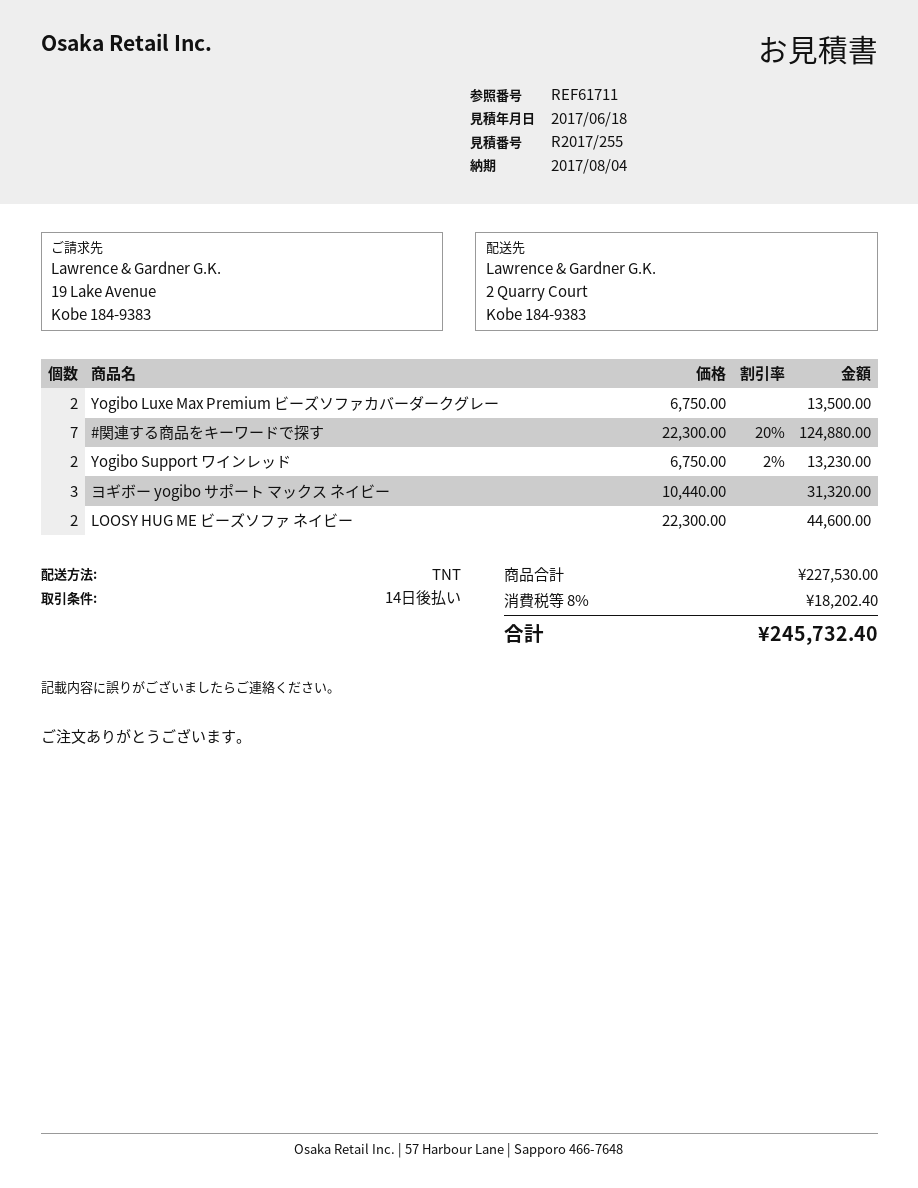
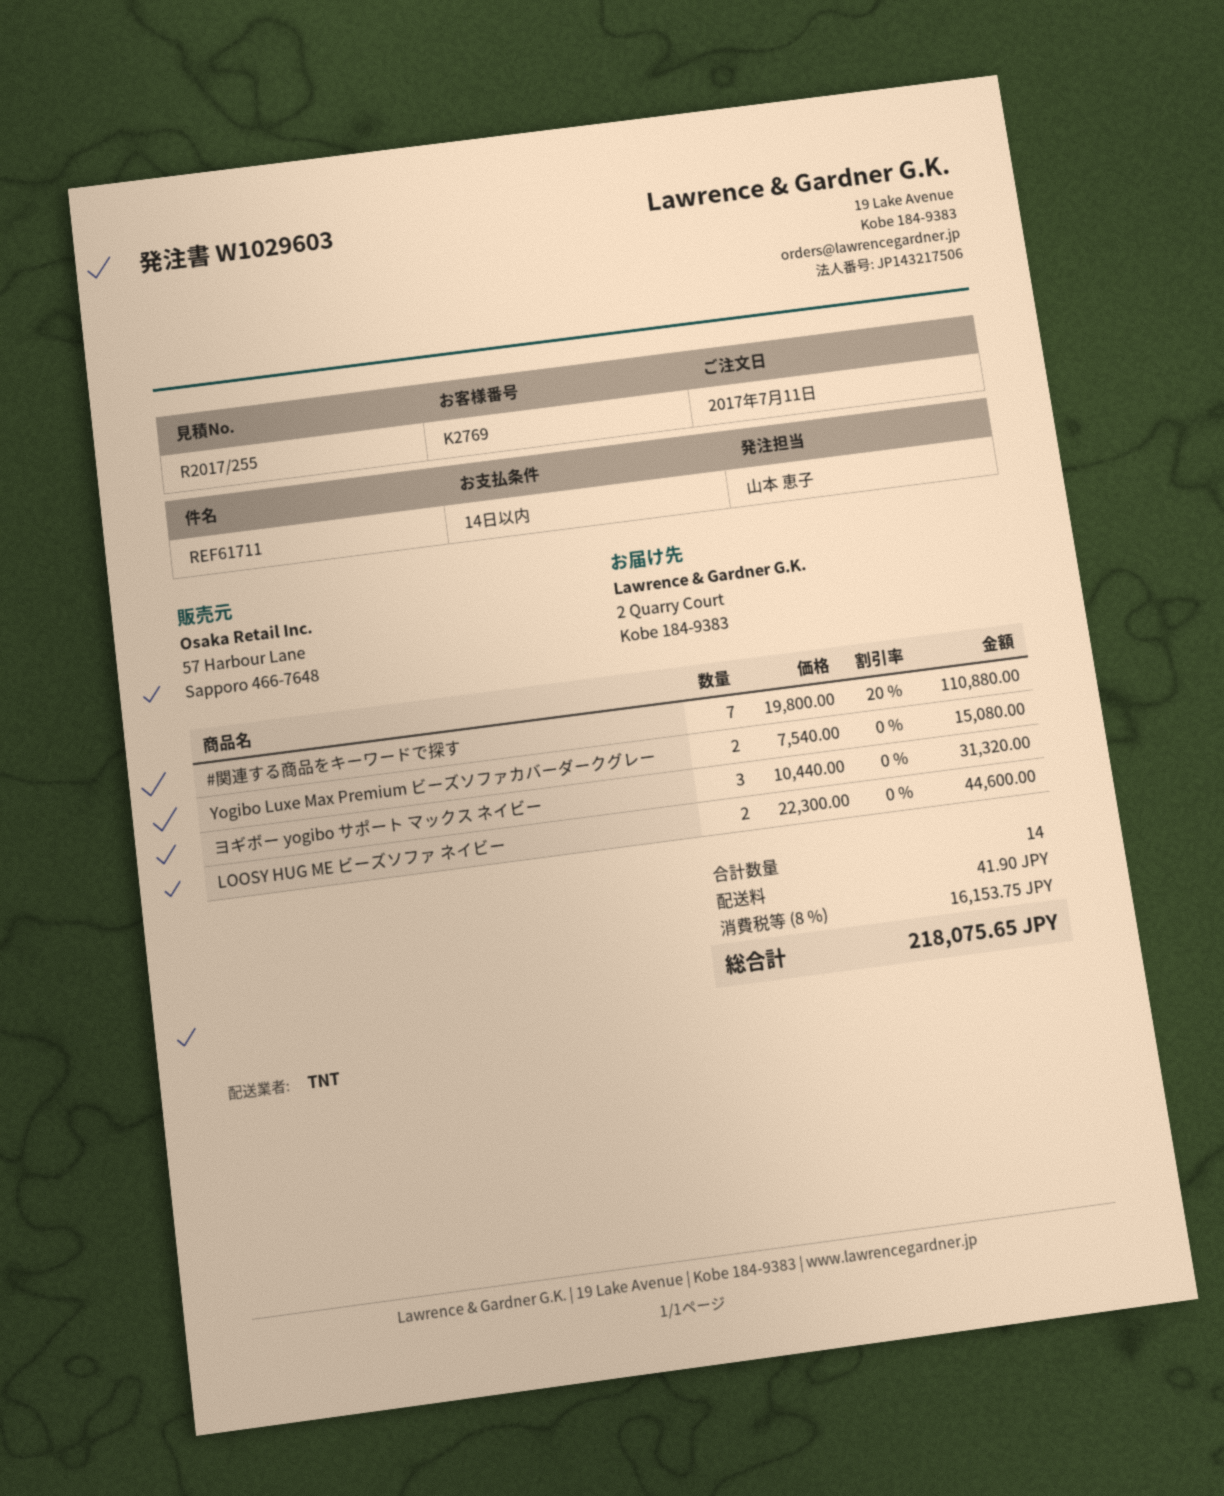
Yogibo Luxe Max Premium ビーズソファカバーダークグレー: 2 x 6750.00 = 13500.00 -> 2 x 7540.00 = 15080.00
#関連する商品をキーワードで探す: 7 x 22300.00 - 20% = 124880.00 -> 7 x 19800.00 - 20% = 110880.00
Yogibo Support ワインレッド: 2 x 6750.00 - 2% = 13230.00 -> none
shipping: none -> 41.90
tax: 8% = 18202.40 -> 8% = 16153.75
total: 245732.40 -> 218075.65

